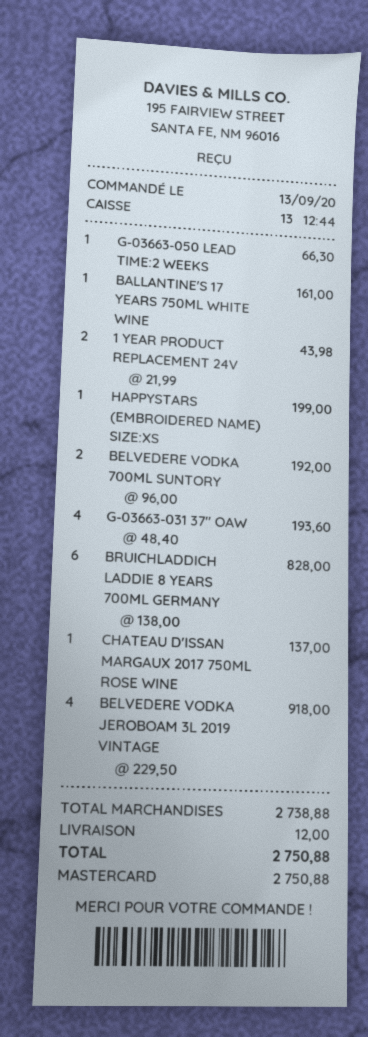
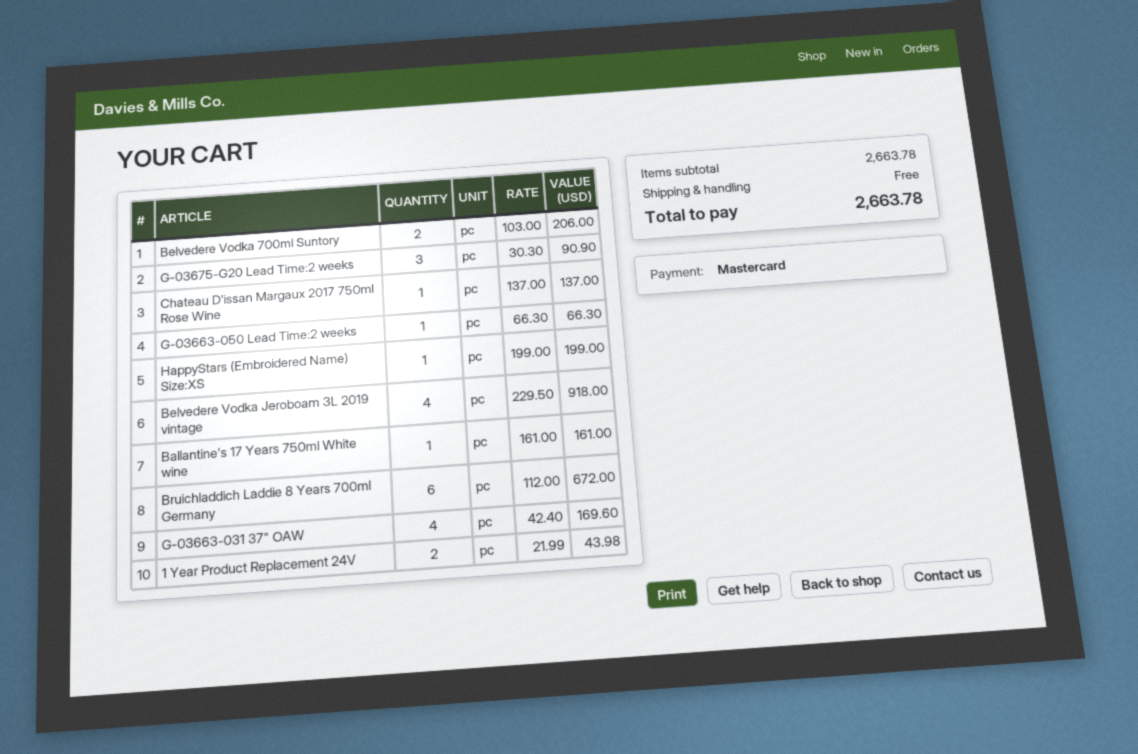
BELVEDERE VODKA 700ML SUNTORY: 2 x 96.00 = 192.00 -> 2 x 103.00 = 206.00
G-03663-031 37" OAW: 4 x 48.40 = 193.60 -> 4 x 42.40 = 169.60
BRUICHLADDICH LADDIE 8 YEARS 700ML GERMANY: 6 x 138.00 = 828.00 -> 6 x 112.00 = 672.00
G-03675-G20 Lead Time:2 weeks: none -> 3 x 30.30 = 90.90
subtotal: 2738.88 -> 2663.78
shipping: 12.00 -> 0.00
total: 2750.88 -> 2663.78

